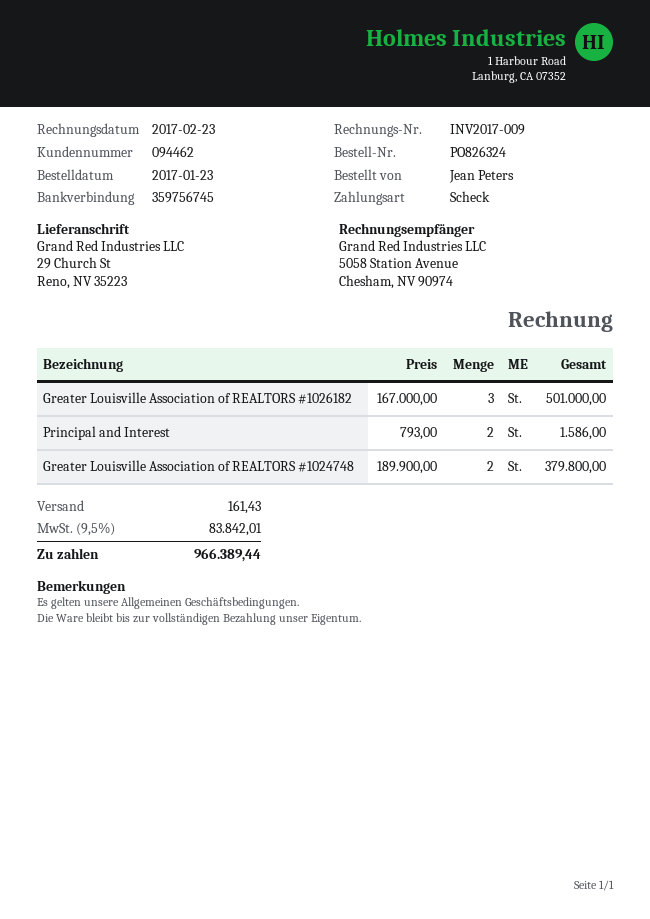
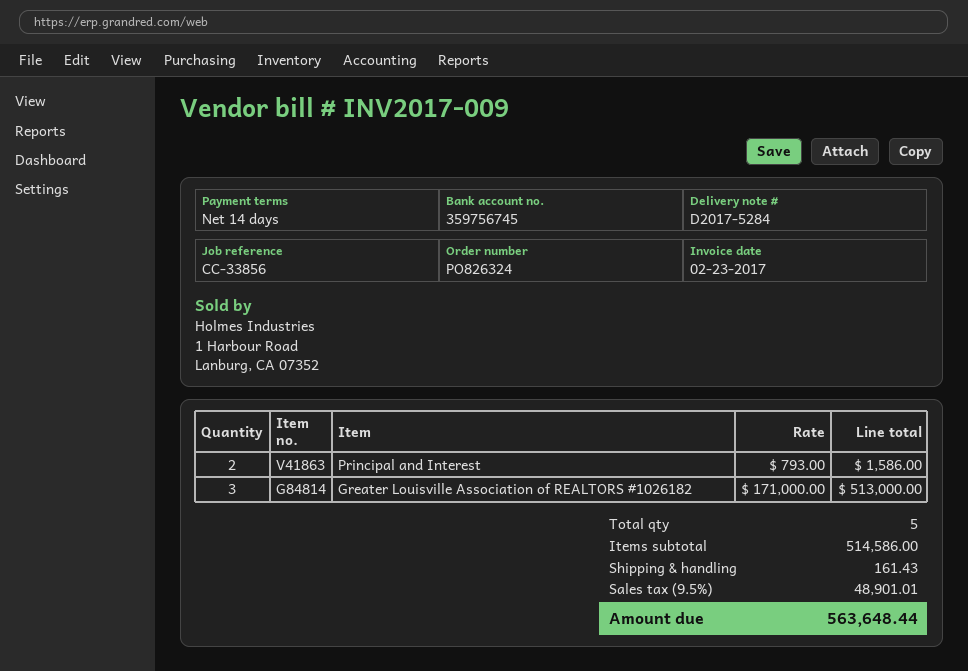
Greater Louisville Association of REALTORS #1026182: 3 x 167000.00 = 501000.00 -> 3 x 171000.00 = 513000.00
Greater Louisville Association of REALTORS #1024748: 2 x 189900.00 = 379800.00 -> none
tax: 9.5% = 83842.01 -> 9.5% = 48901.01
total: 966389.44 -> 563648.44

